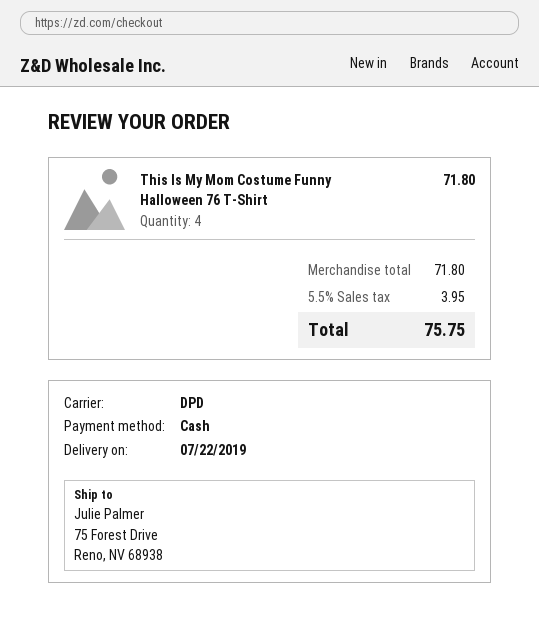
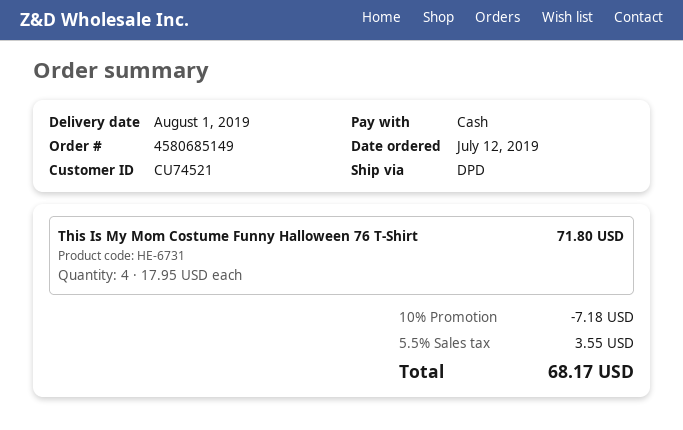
delivery date: 2019-07-22 -> 2019-08-01
discount: none -> 10% = 7.18
tax: 5.5% = 3.95 -> 5.5% = 3.55
total: 75.75 -> 68.17

